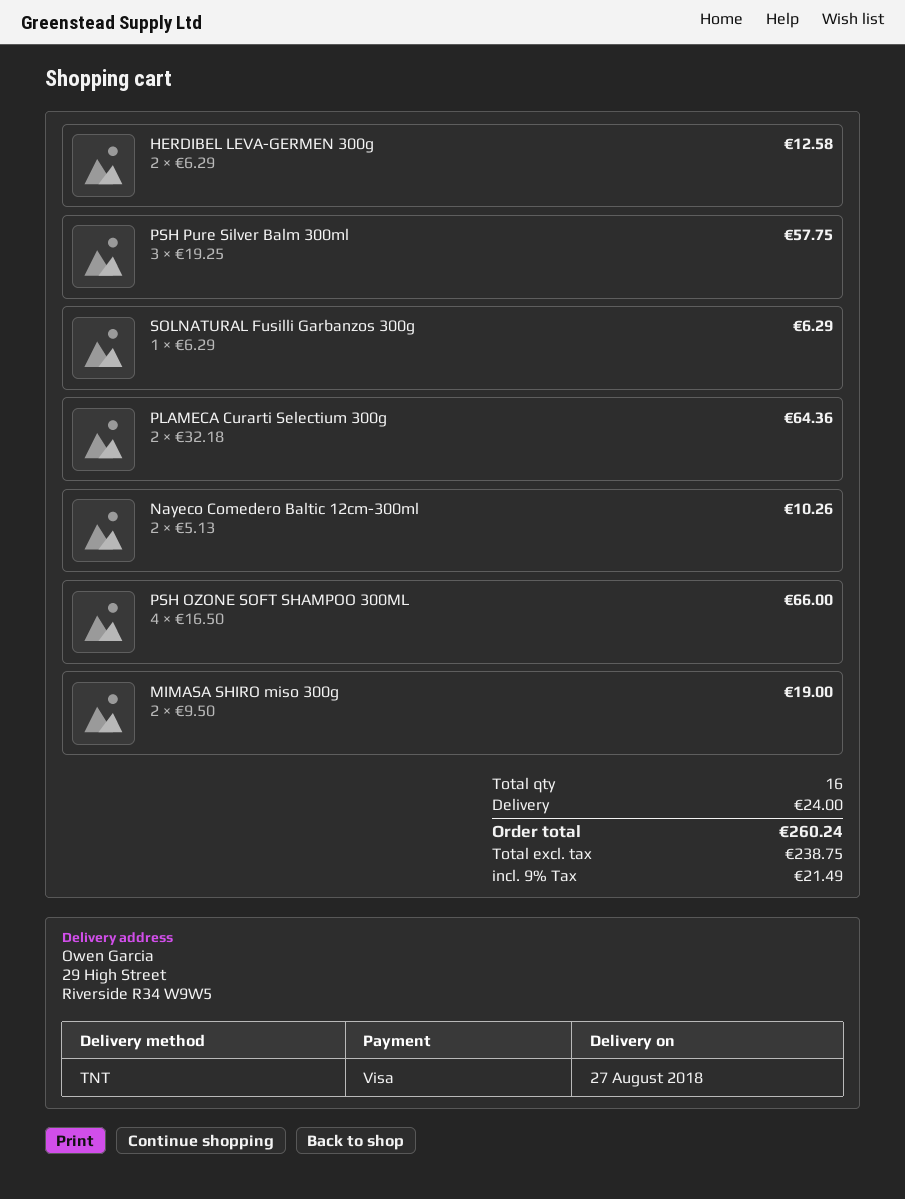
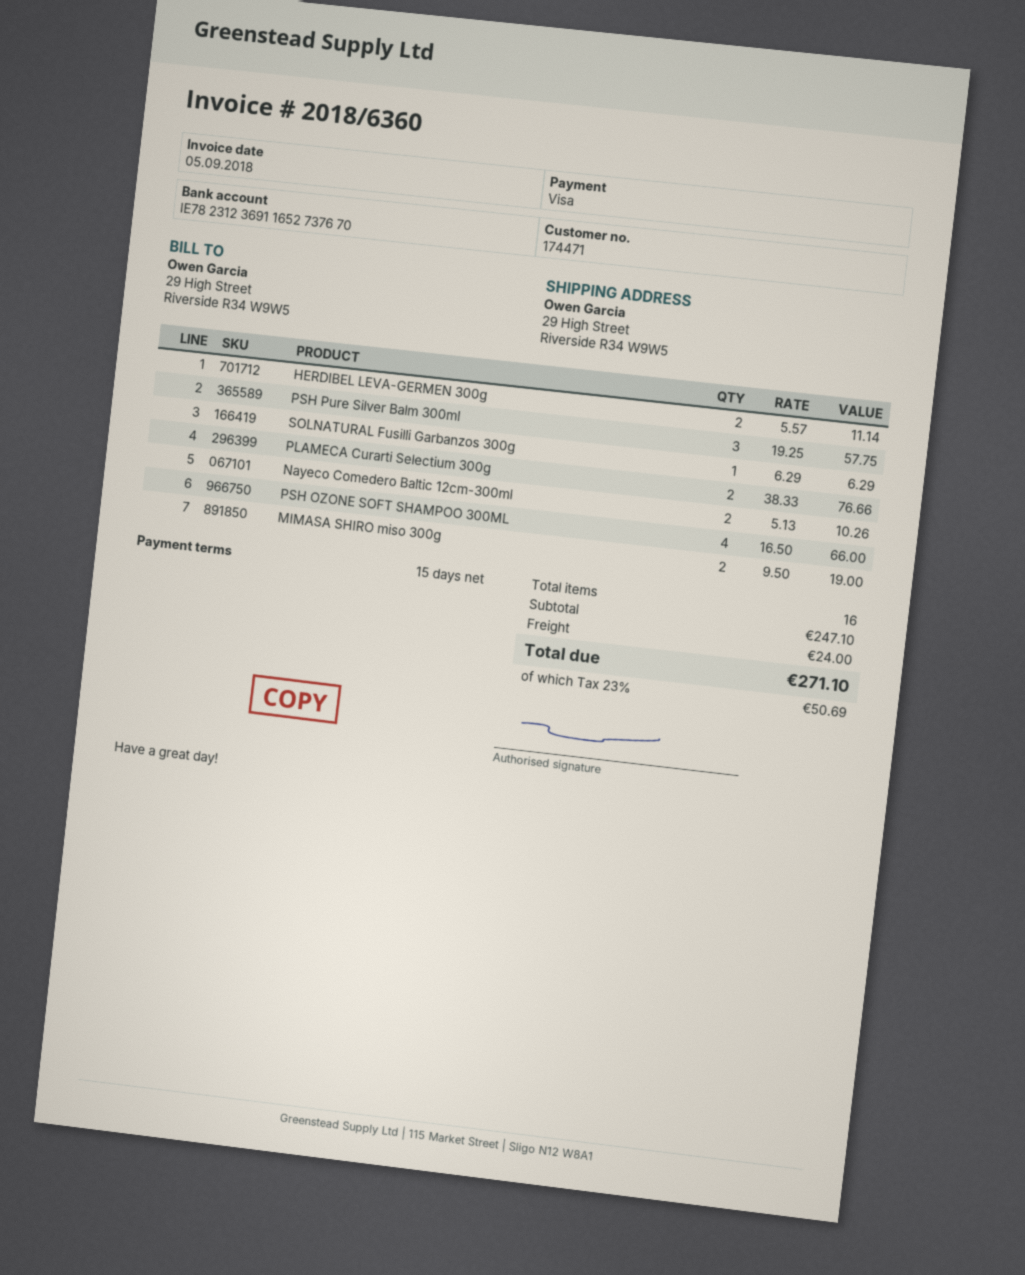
HERDIBEL LEVA-GERMEN 300g: 2 x 6.29 = 12.58 -> 2 x 5.57 = 11.14
PLAMECA Curarti Selectium 300g: 2 x 32.18 = 64.36 -> 2 x 38.33 = 76.66
tax: 9% = 21.49 -> 23% = 50.69
total: 260.24 -> 271.10

